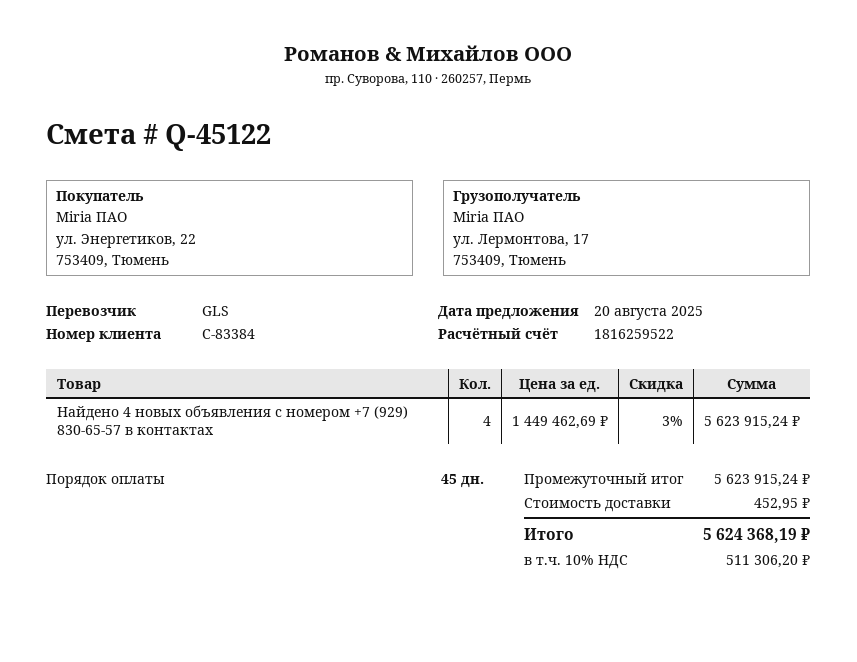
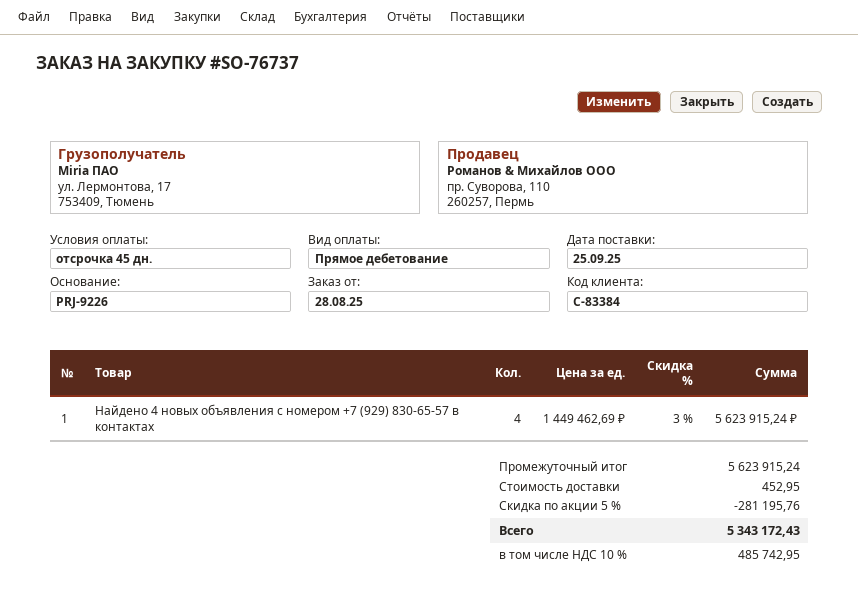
discount: none -> 5% = 281195.76
tax: 10% = 511306.20 -> 10% = 485742.95
total: 5624368.19 -> 5343172.43

